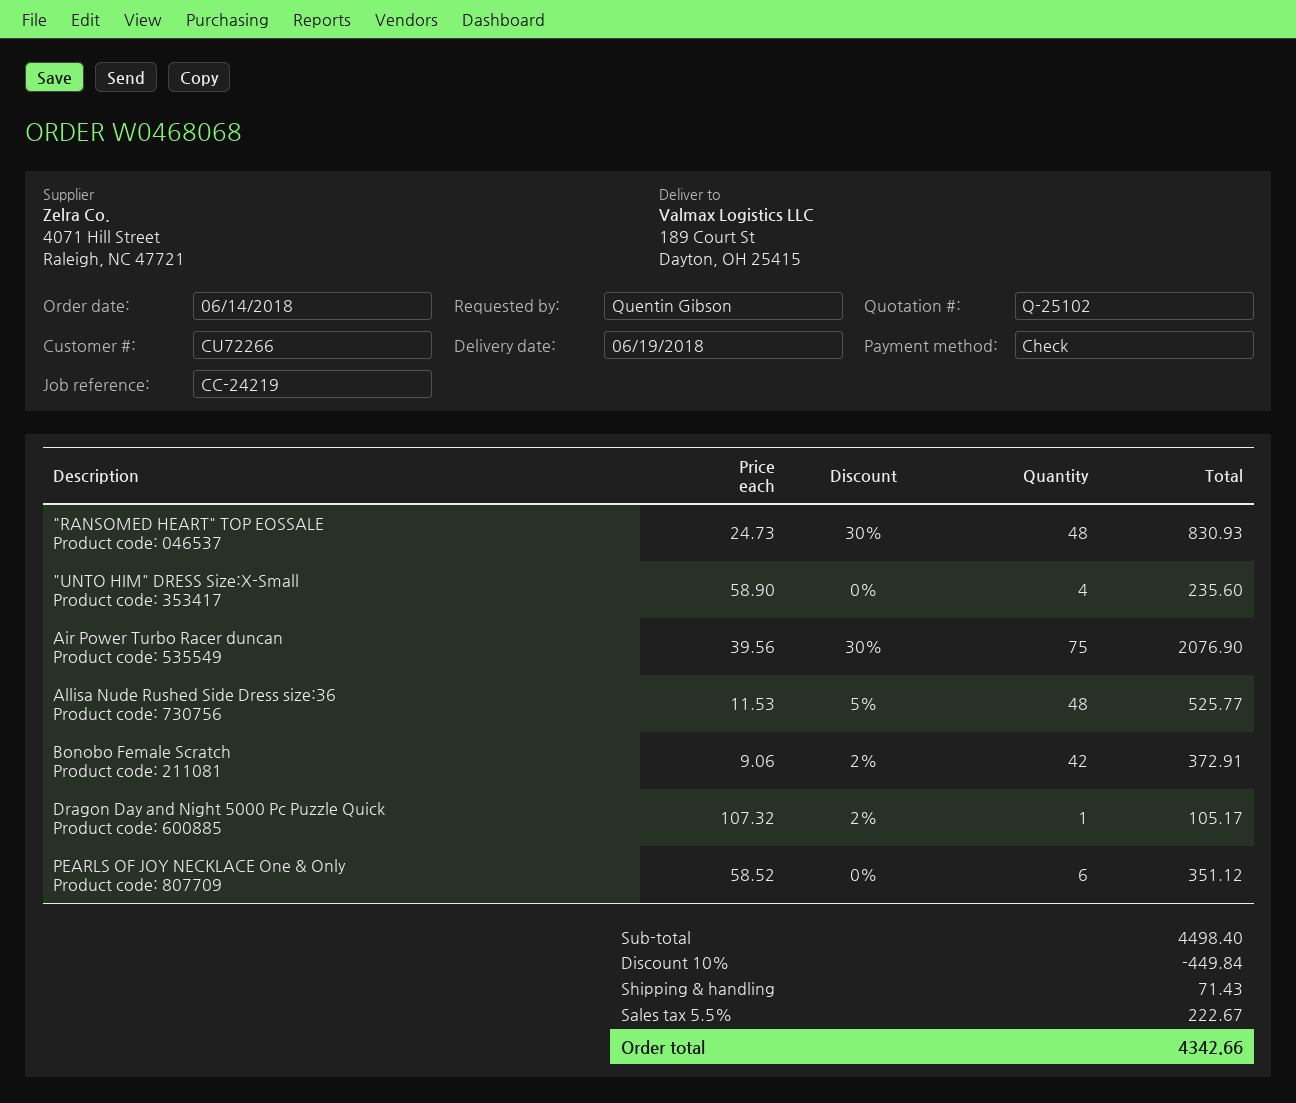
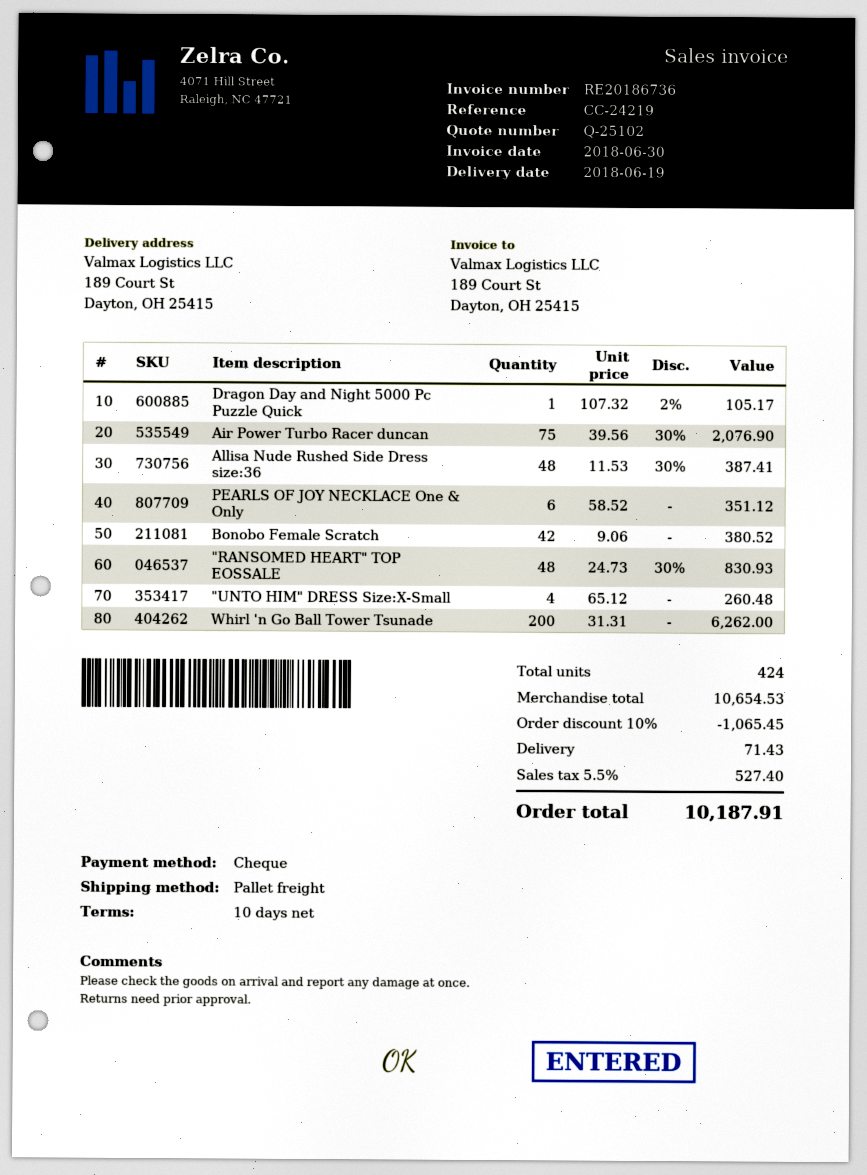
"UNTO HIM" DRESS Size:X-Small: 4 x 58.90 = 235.60 -> 4 x 65.12 = 260.48
Allisa Nude Rushed Side Dress size:36: 48 x 11.53 - 5% = 525.77 -> 48 x 11.53 - 30% = 387.41
Bonobo Female Scratch: 42 x 9.06 - 2% = 372.91 -> 42 x 9.06 = 380.52
Whirl 'n Go Ball Tower Tsunade: none -> 200 x 31.31 = 6262.00
subtotal: 4498.40 -> 10654.53
discount: 10% = 449.84 -> 10% = 1065.45
tax: 5.5% = 222.67 -> 5.5% = 527.40
total: 4342.66 -> 10187.91

